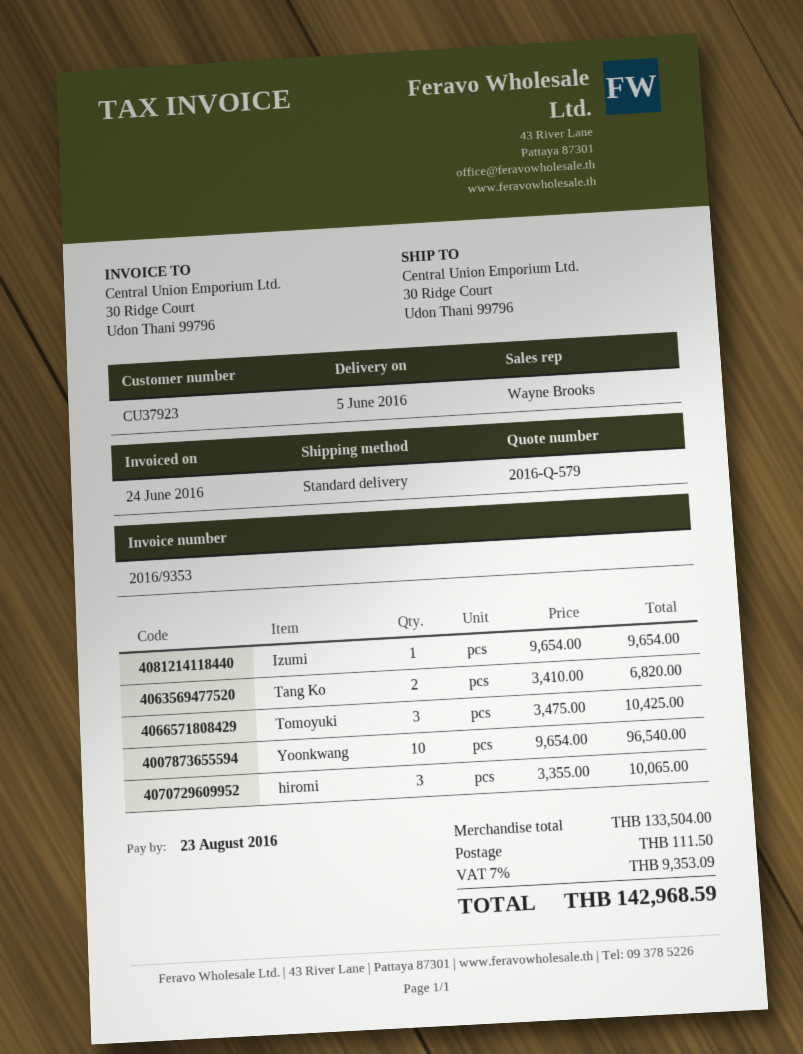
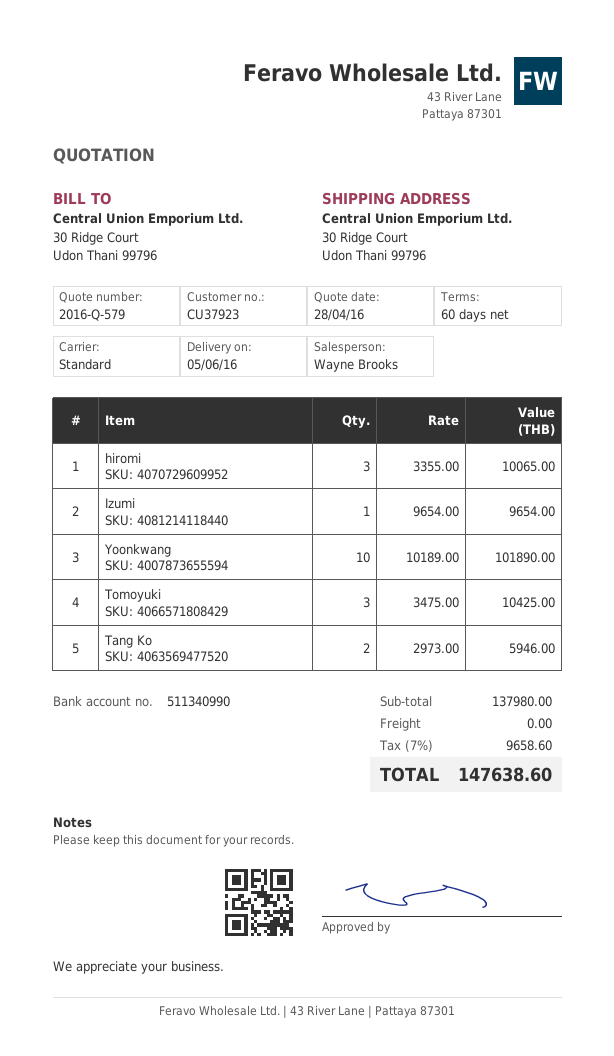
Tang Ko: 2 x 3410.00 = 6820.00 -> 2 x 2973.00 = 5946.00
Yoonkwang: 10 x 9654.00 = 96540.00 -> 10 x 10189.00 = 101890.00
subtotal: 133504.00 -> 137980.00
shipping: 111.50 -> 0.00
tax: 7% = 9353.09 -> 7% = 9658.60
total: 142968.59 -> 147638.60

